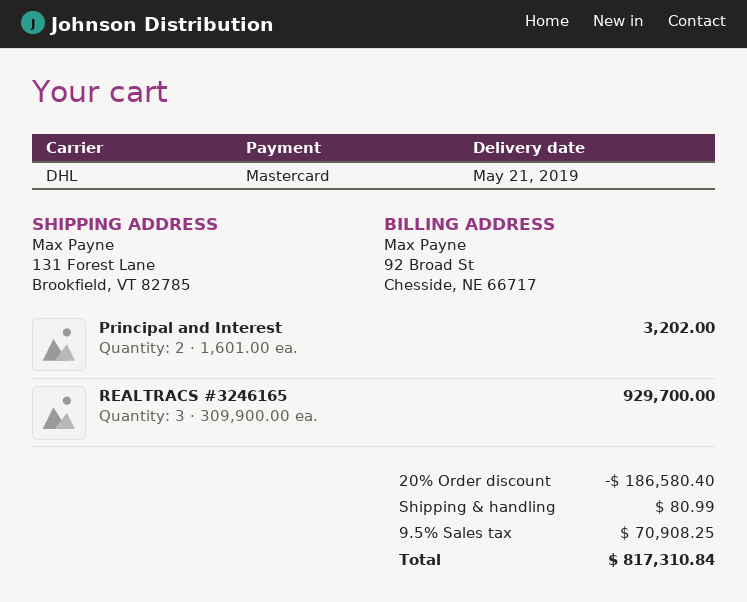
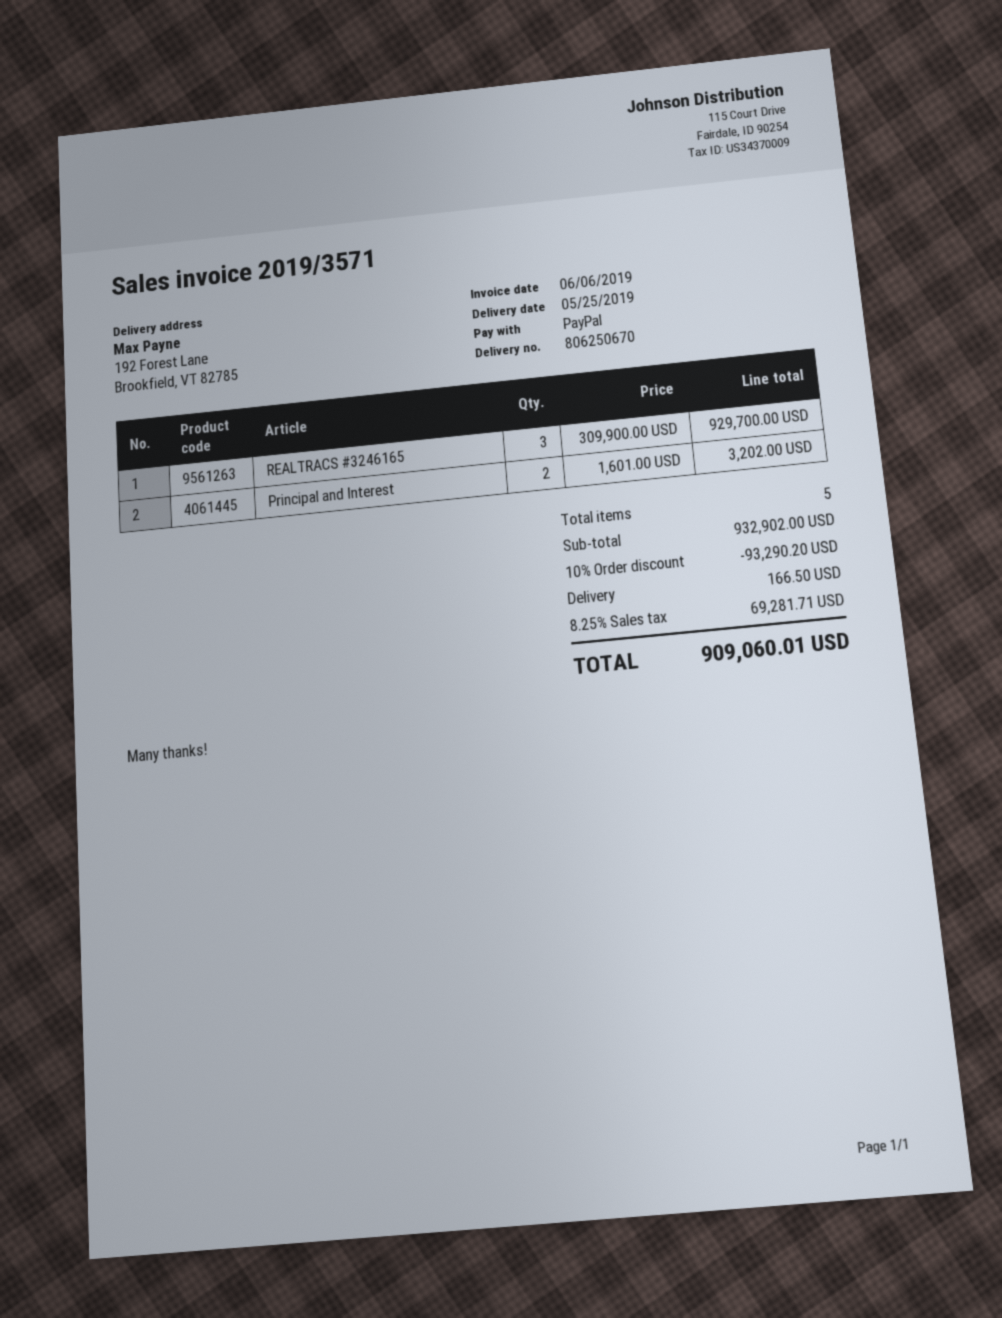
delivery date: 2019-05-21 -> 2019-05-25
payment method: Mastercard -> PayPal
ship to: 131 Forest Lane, Brookfield, VT 82785 -> 192 Forest Lane, Brookfield, VT 82785
discount: 20% = 186580.40 -> 10% = 93290.20
shipping: 80.99 -> 166.50
tax: 9.5% = 70908.25 -> 8.25% = 69281.71
total: 817310.84 -> 909060.01

